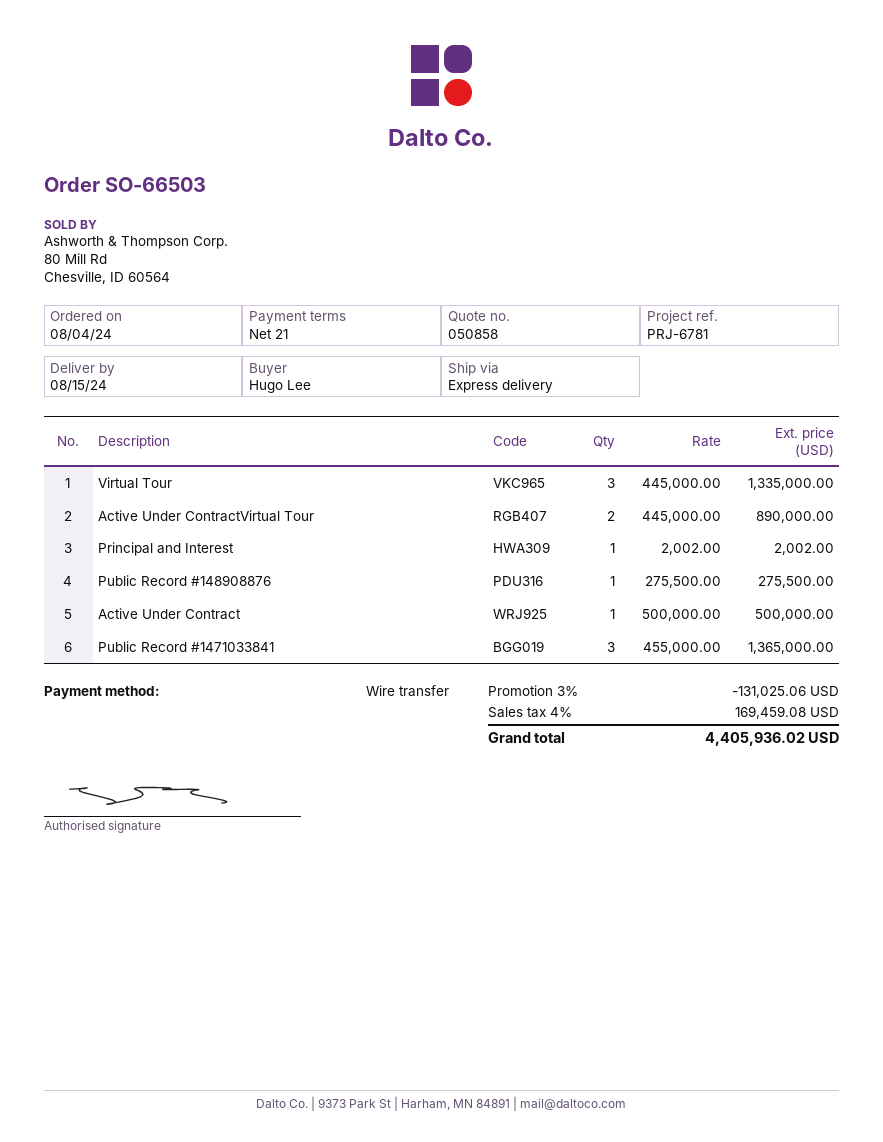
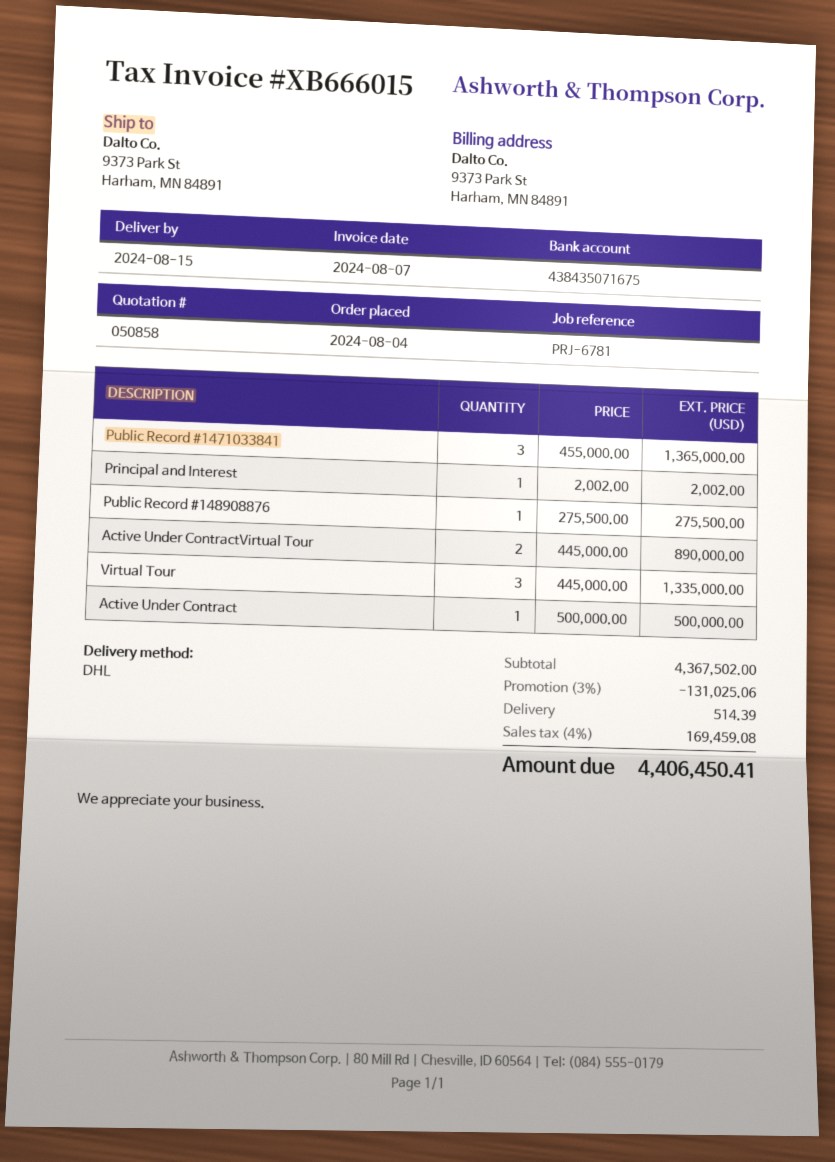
shipping method: express -> DHL
shipping: none -> 514.39
total: 4405936.02 -> 4406450.41

